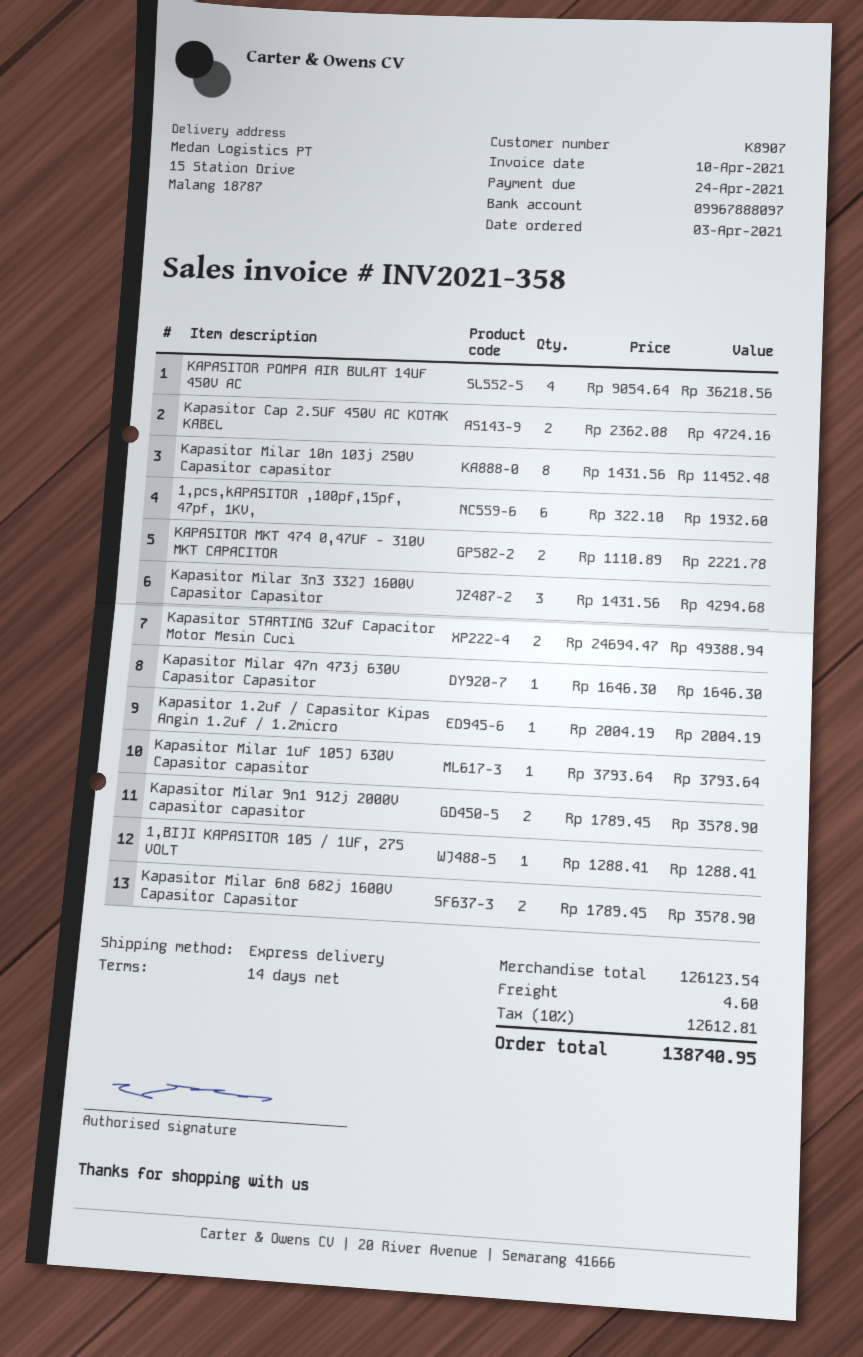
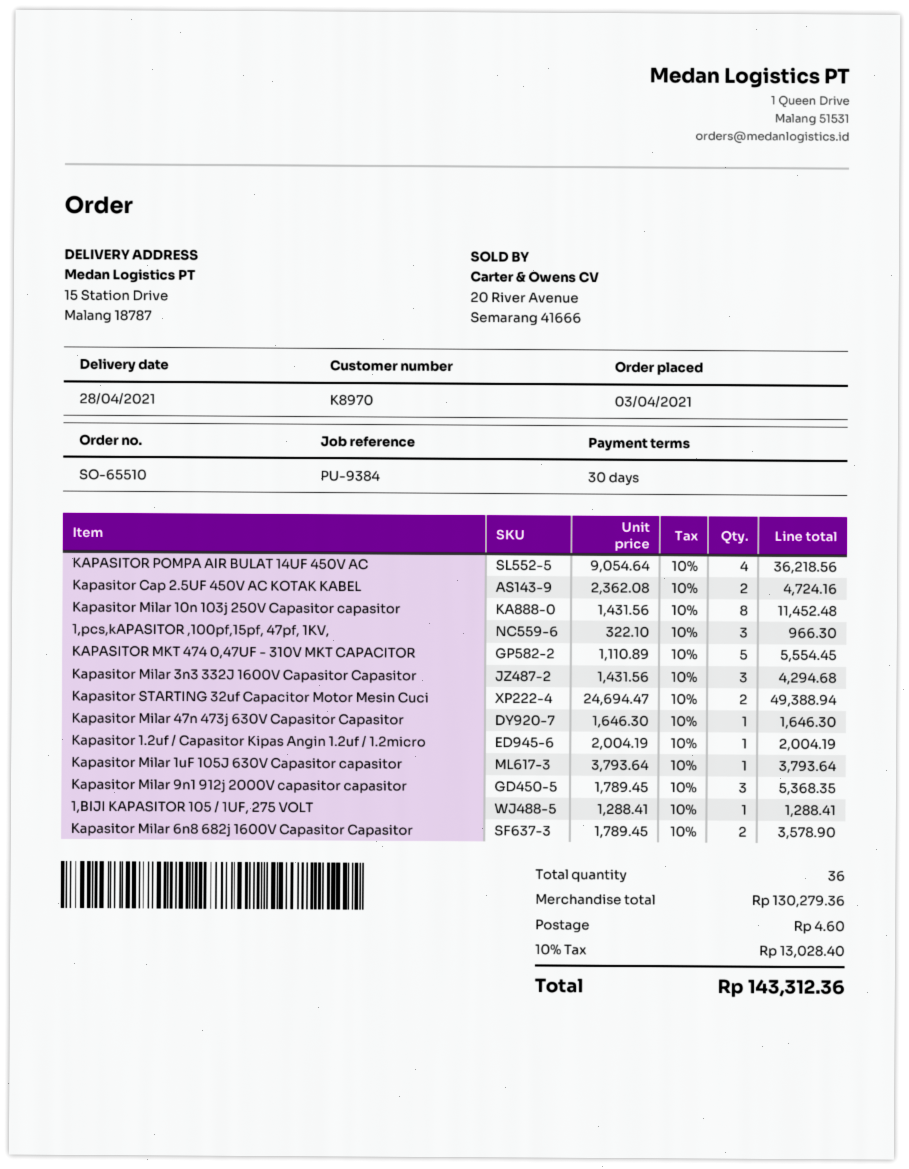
payment terms: 14 days -> 30 days
customer number: K8907 -> K8970
1,pcs,kAPASITOR ,100pf,15pf, 47pf, 1KV,: 6 x 322.10 = 1932.60 -> 3 x 322.10 = 966.30
KAPASITOR MKT 474 0,47UF - 310V MKT CAPACITOR: 2 x 1110.89 = 2221.78 -> 5 x 1110.89 = 5554.45
Kapasitor Milar 9n1 912j 2000V capasitor capasitor: 2 x 1789.45 = 3578.90 -> 3 x 1789.45 = 5368.35
subtotal: 126123.54 -> 130279.36
tax: 10% = 12612.81 -> 10% = 13028.40
total: 138740.95 -> 143312.36

